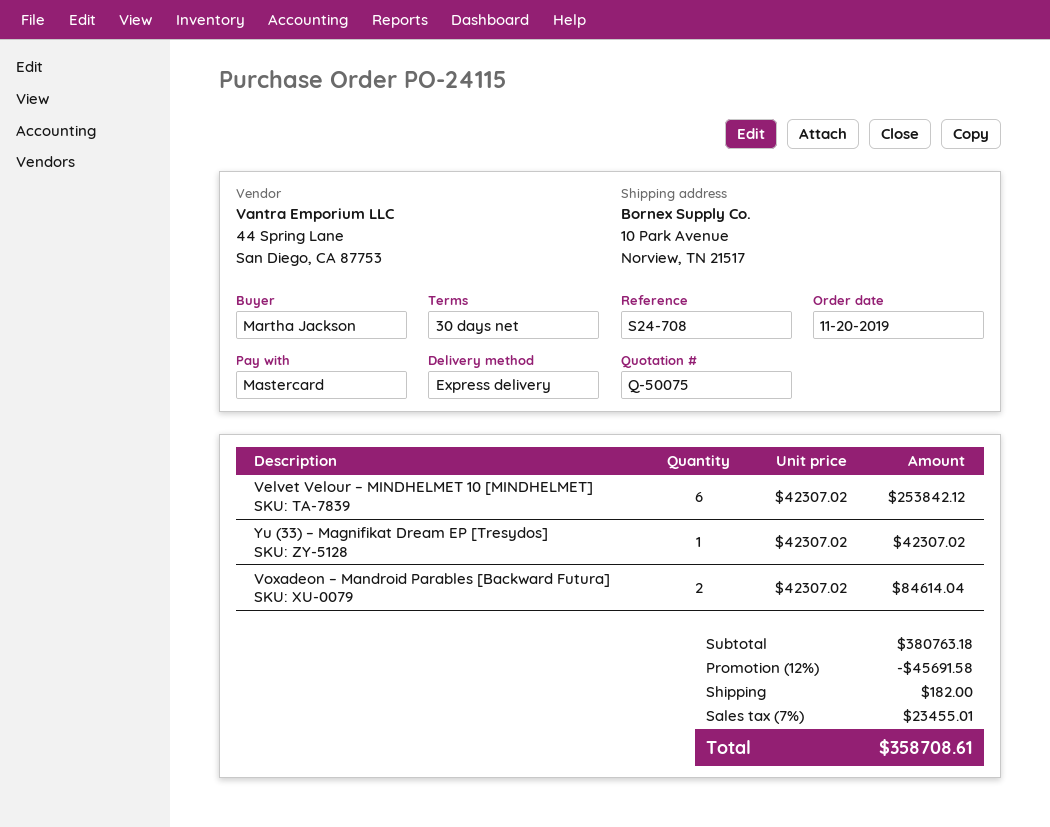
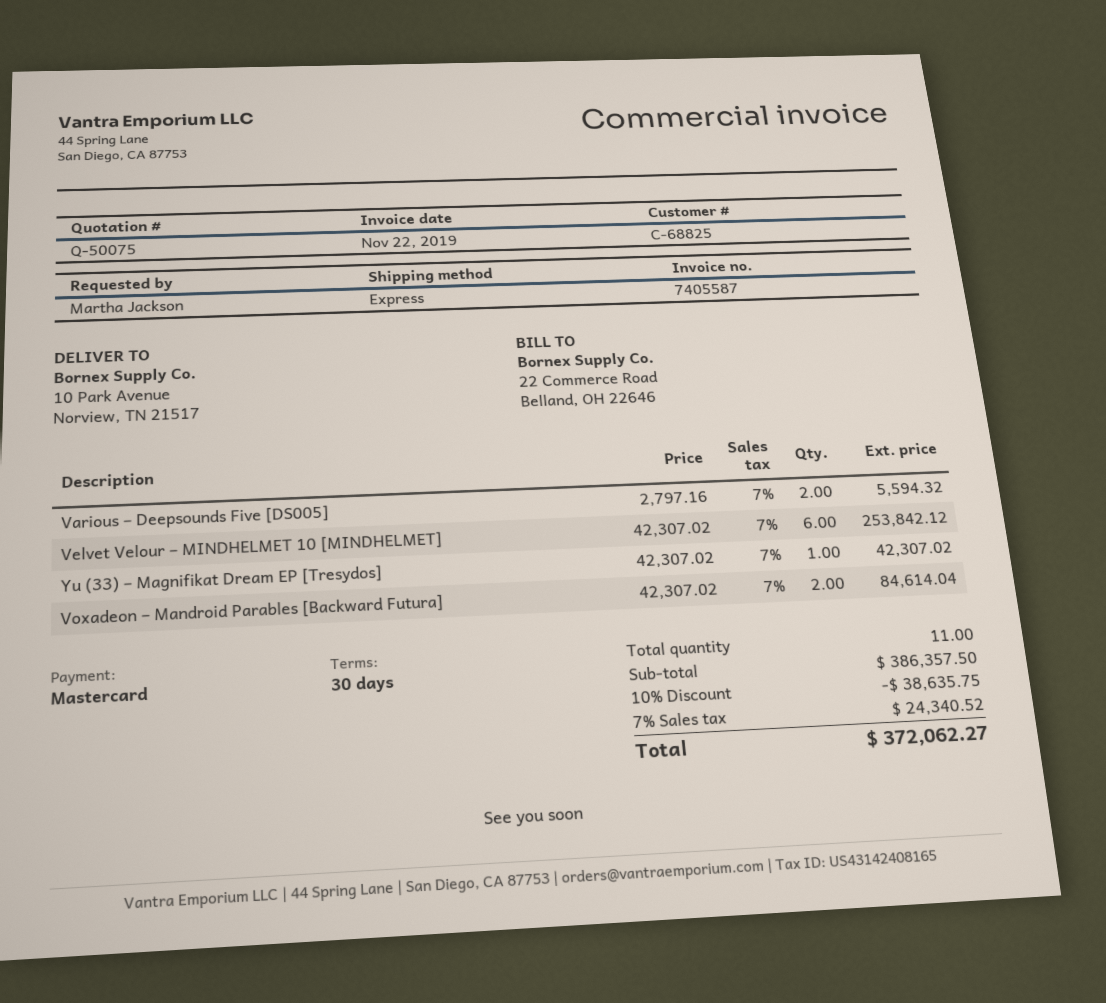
Various – Deepsounds Five [DS005]: none -> 2 x 2797.16 = 5594.32
subtotal: 380763.18 -> 386357.50
discount: 12% = 45691.58 -> 10% = 38635.75
shipping: 182.00 -> none
tax: 7% = 23455.01 -> 7% = 24340.52
total: 358708.61 -> 372062.27

